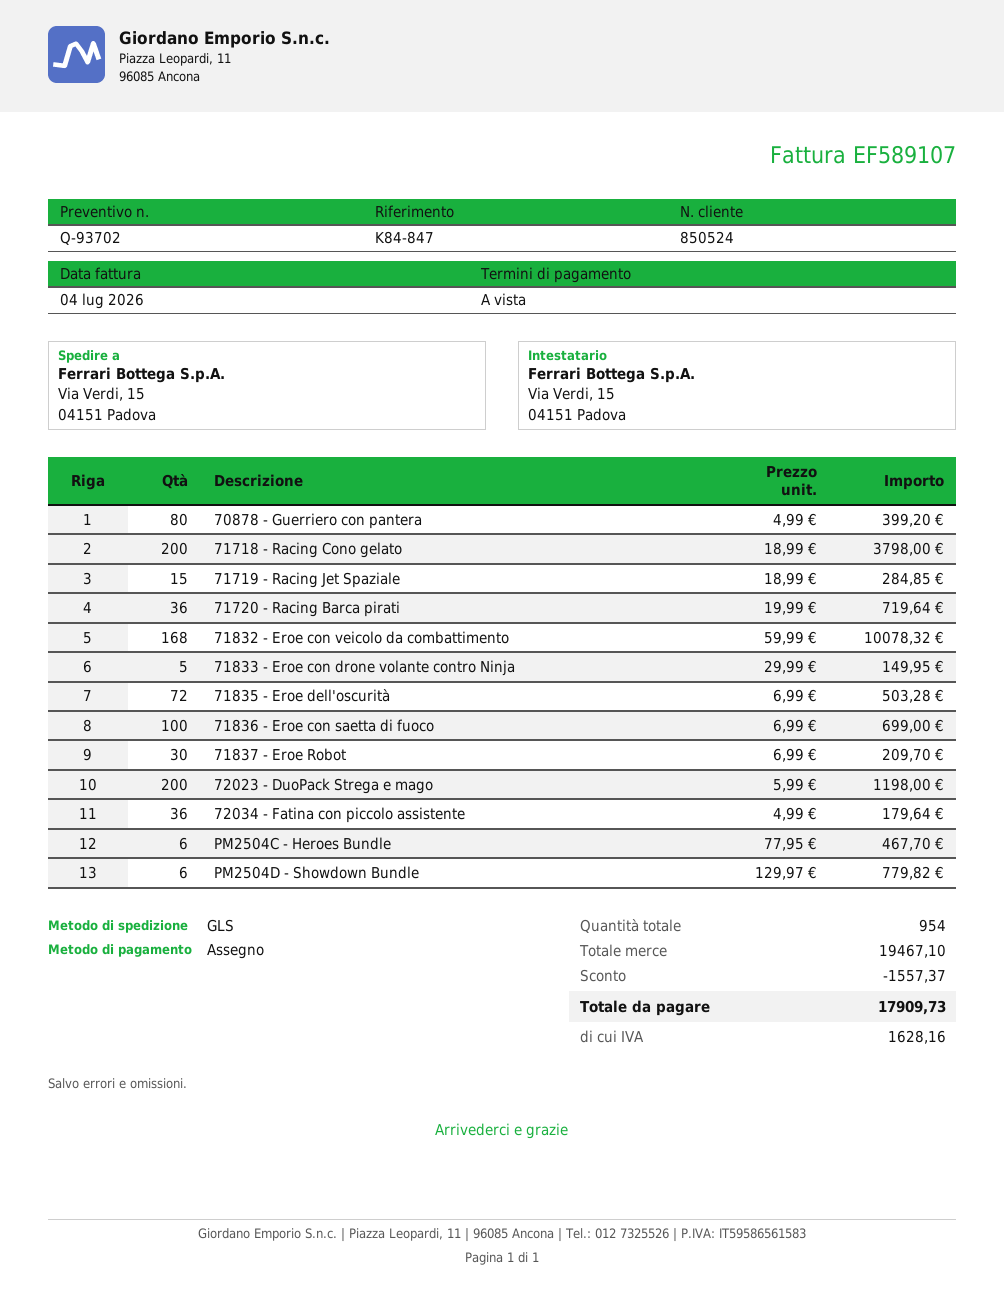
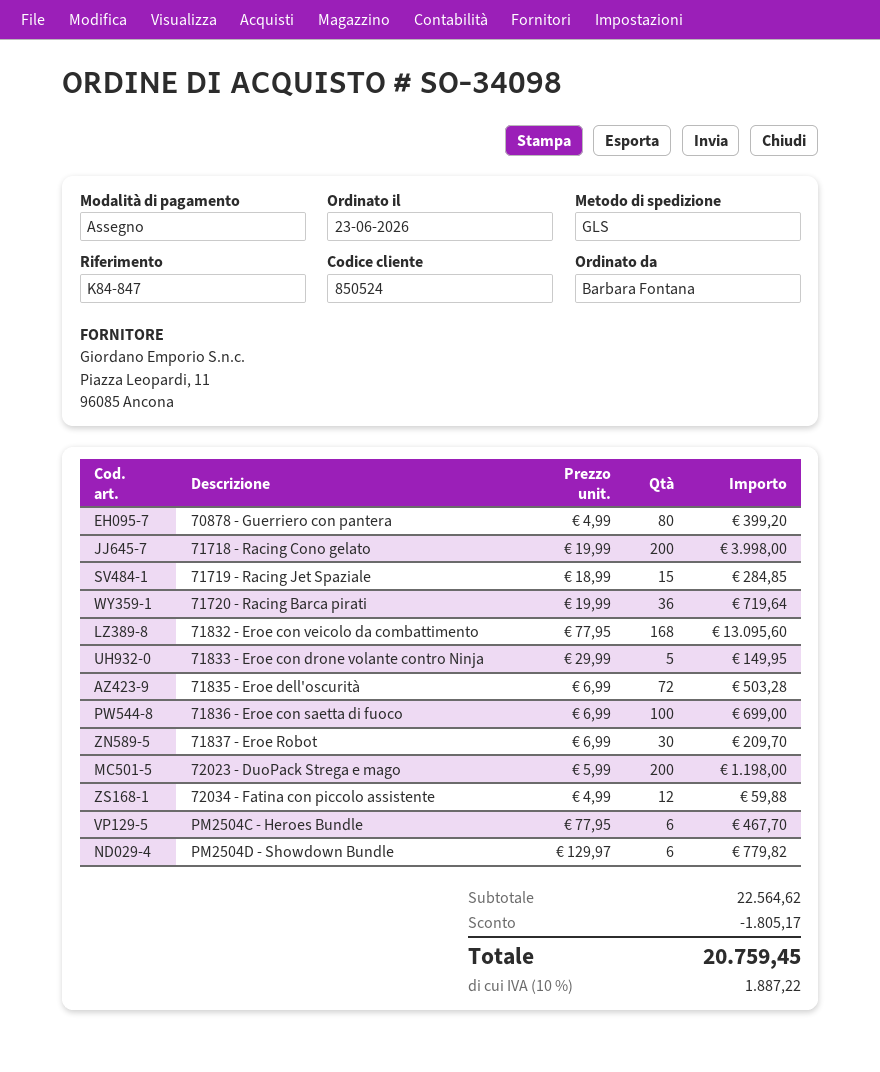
71718 - Racing Cono gelato: 200 x 18.99 = 3798.00 -> 200 x 19.99 = 3998.00
71832 - Eroe con veicolo da combattimento: 168 x 59.99 = 10078.32 -> 168 x 77.95 = 13095.60
72034 - Fatina con piccolo assistente: 36 x 4.99 = 179.64 -> 12 x 4.99 = 59.88
subtotal: 19467.10 -> 22564.62
discount: 1557.37 -> 1805.17
tax: 1628.16 -> 1887.22
total: 17909.73 -> 20759.45

